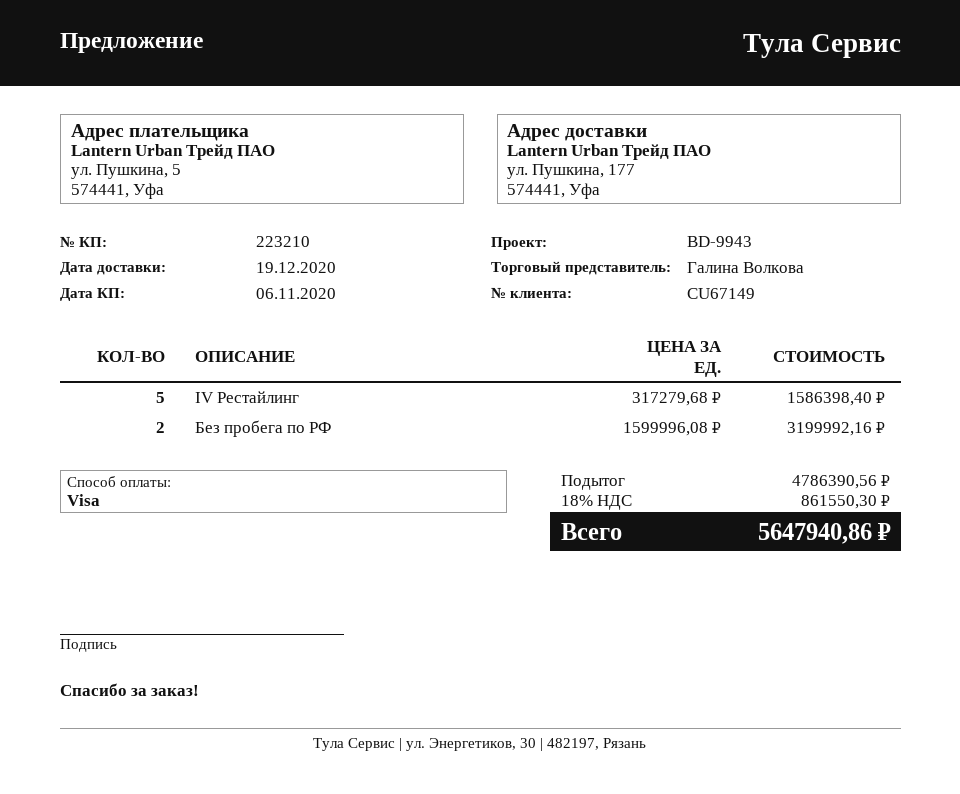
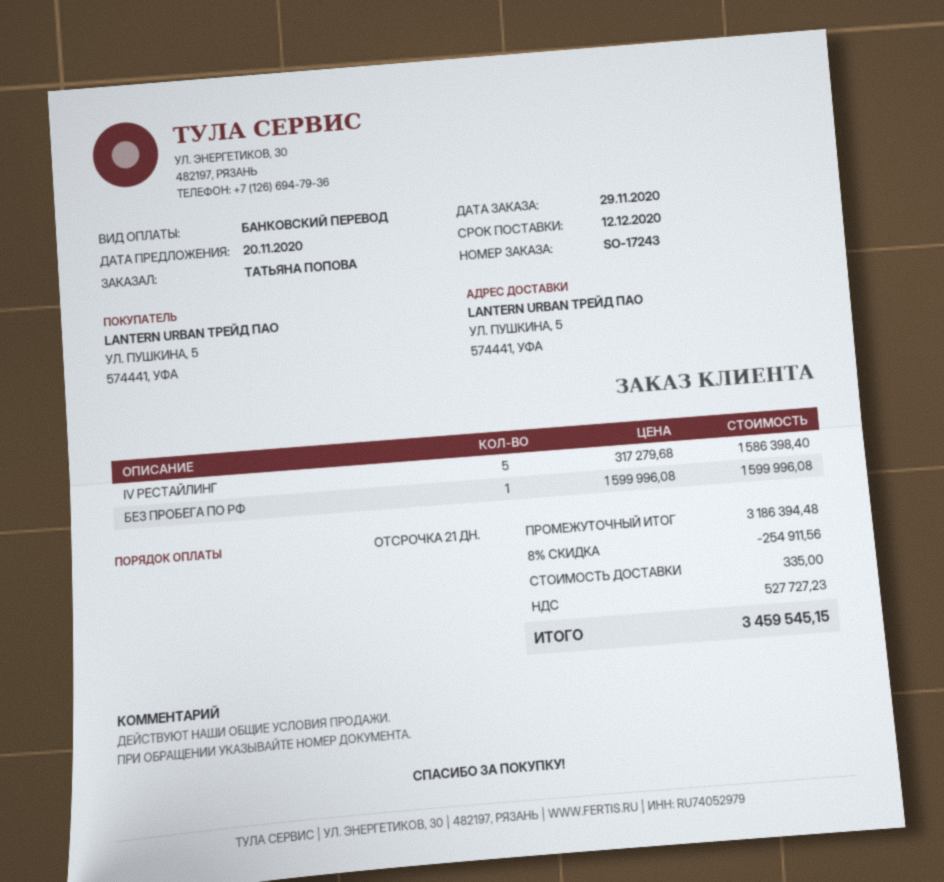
quote date: 2020-11-06 -> 2020-11-20
delivery date: 2020-12-19 -> 2020-12-12
payment method: Visa -> bank transfer
ship to: ул. Пушкина, 177, 574441, Уфа -> УЛ. ПУШКИНА, 5, 574441, УФА
Без пробега по РФ: 2 x 1599996.08 = 3199992.16 -> 1 x 1599996.08 = 1599996.08
subtotal: 4786390.56 -> 3186394.48
discount: none -> 8% = 254911.56
shipping: none -> 335.00
tax: 861550.30 -> 527727.23
total: 5647940.86 -> 3459545.15

